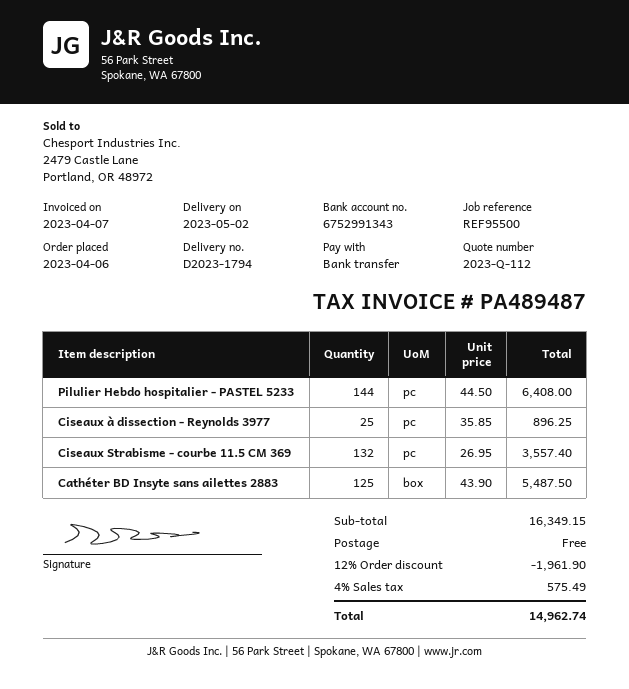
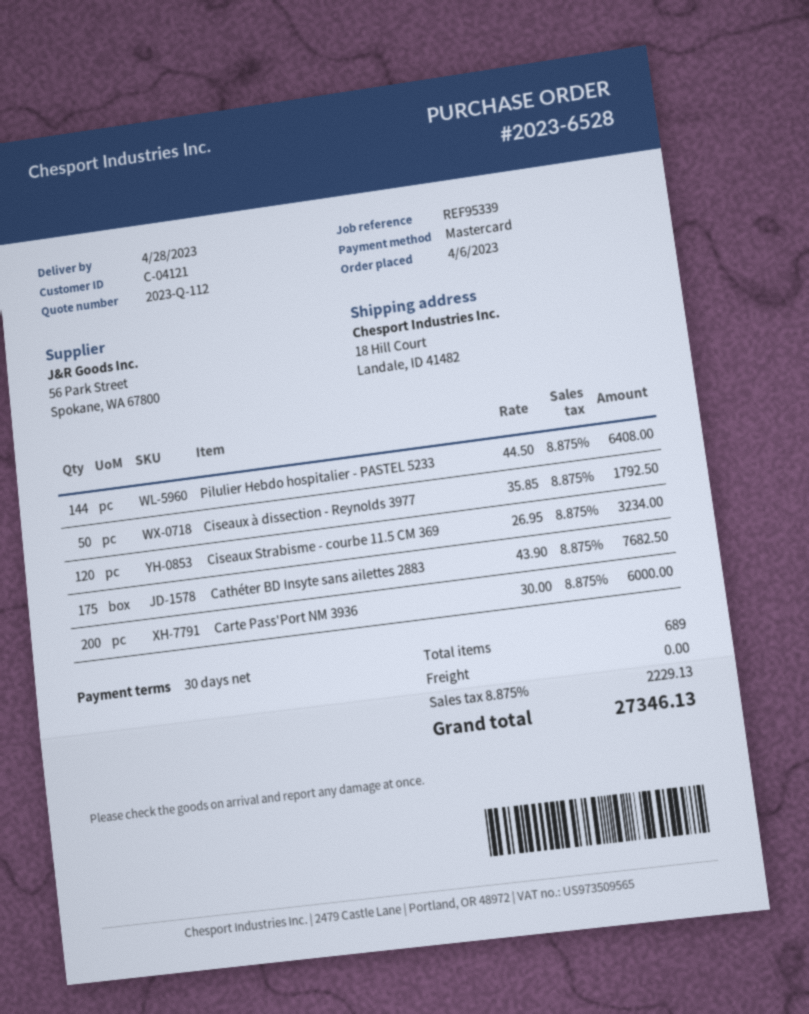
delivery date: 2023-05-02 -> 2023-04-28
reference: REF95500 -> REF95339
payment method: bank transfer -> Mastercard
Ciseaux à dissection - Reynolds 3977: 25 x 35.85 = 896.25 -> 50 x 35.85 = 1792.50
Ciseaux Strabisme - courbe 11.5 CM 369: 132 x 26.95 = 3557.40 -> 120 x 26.95 = 3234.00
Cathéter BD Insyte sans ailettes 2883: 125 x 43.90 = 5487.50 -> 175 x 43.90 = 7682.50
Carte Pass'Port NM 3936: none -> 200 x 30.00 = 6000.00
discount: 12% = 1961.90 -> none
tax: 4% = 575.49 -> 8.875% = 2229.13
total: 14962.74 -> 27346.13

